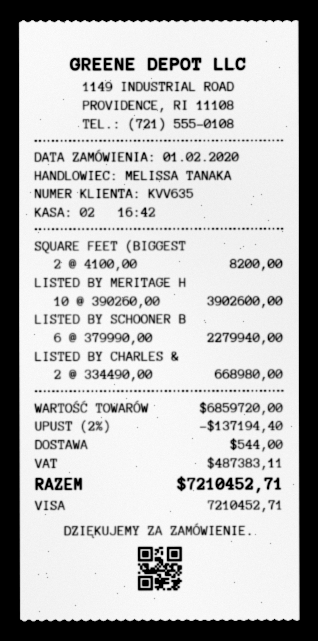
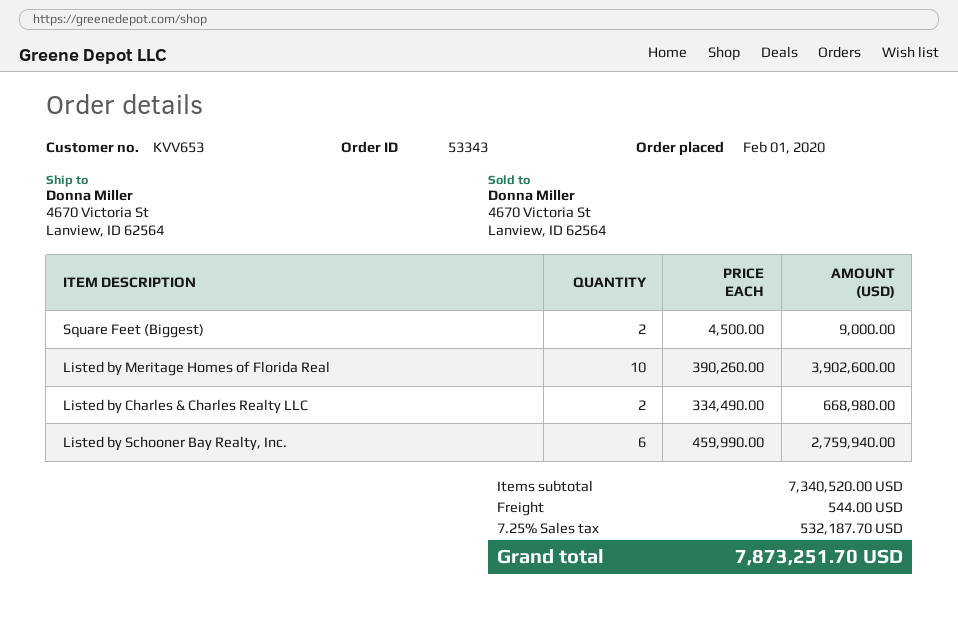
customer number: KVV635 -> KVV653
SQUARE FEET (BIGGEST: 2 x 4100.00 = 8200.00 -> 2 x 4500.00 = 9000.00
LISTED BY SCHOONER B: 6 x 379990.00 = 2279940.00 -> 6 x 459990.00 = 2759940.00
subtotal: 6859720.00 -> 7340520.00
discount: 2% = 137194.40 -> none
tax: 487383.11 -> 532187.70
total: 7210452.71 -> 7873251.70

